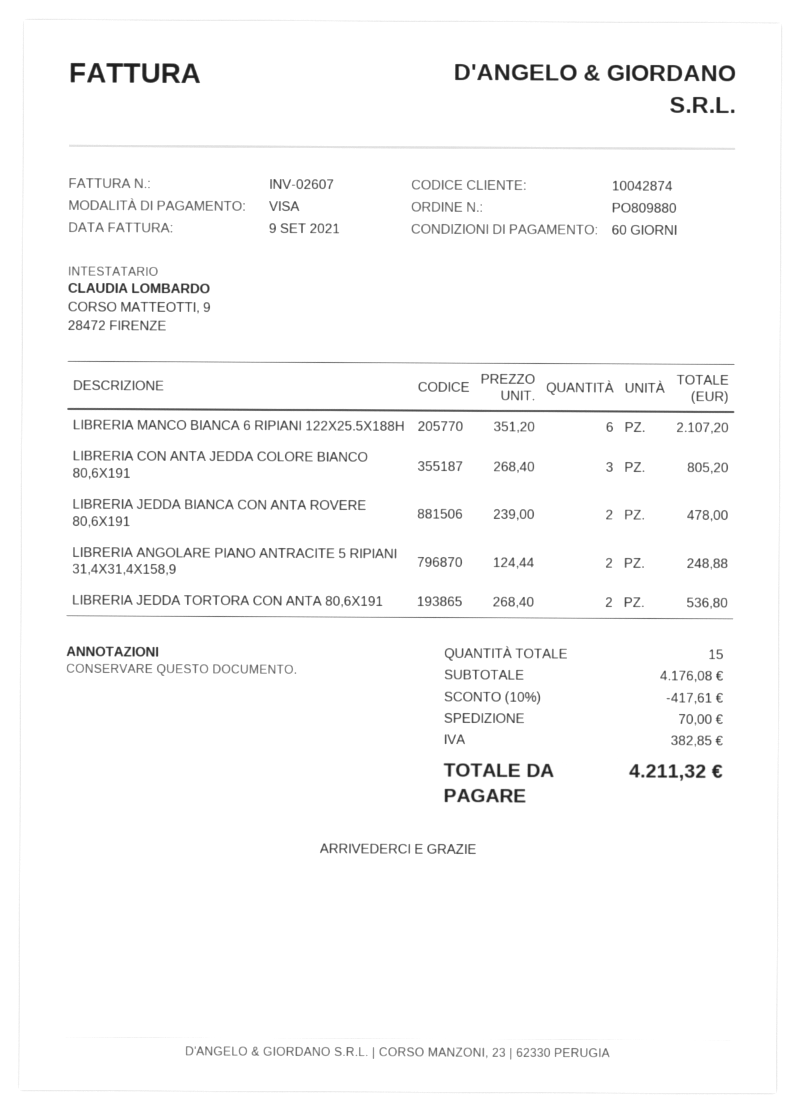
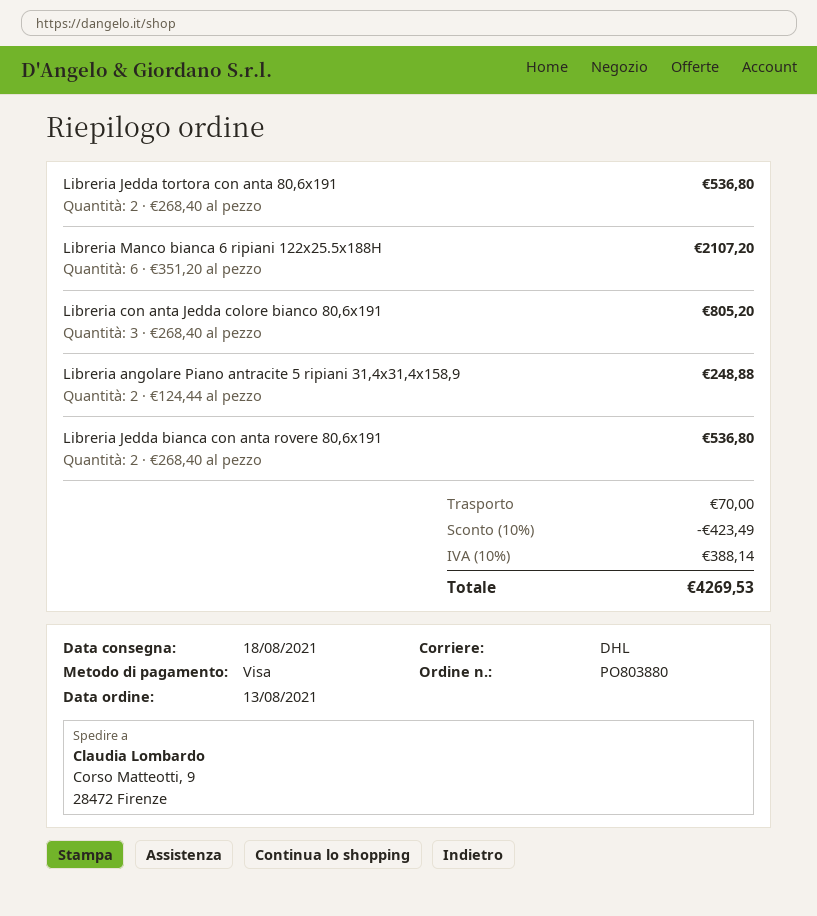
order number: PO809880 -> PO803880
LIBRERIA JEDDA BIANCA CON ANTA ROVERE 80,6X191: 2 x 239.00 = 478.00 -> 2 x 268.40 = 536.80
discount: 10% = 417.61 -> 10% = 423.49
tax: 382.85 -> 388.14
total: 4211.32 -> 4269.53

